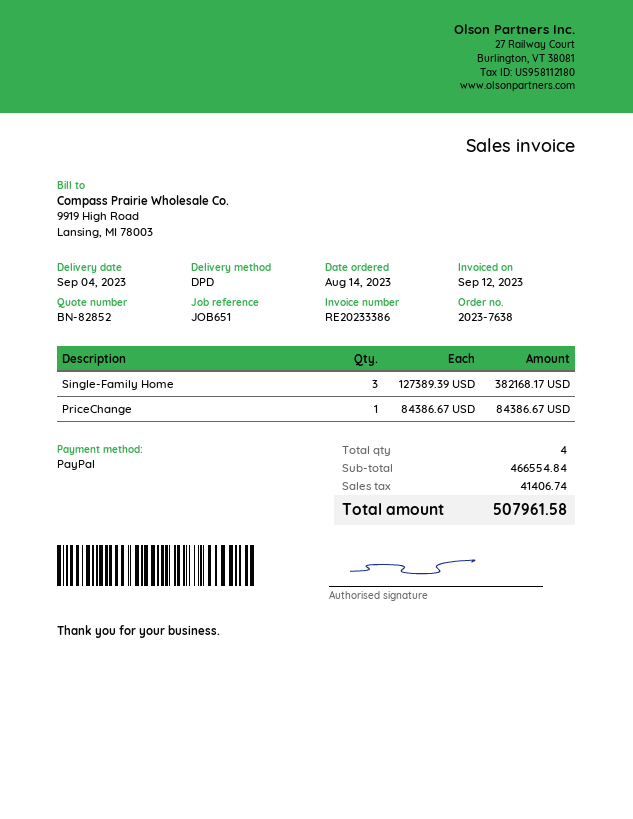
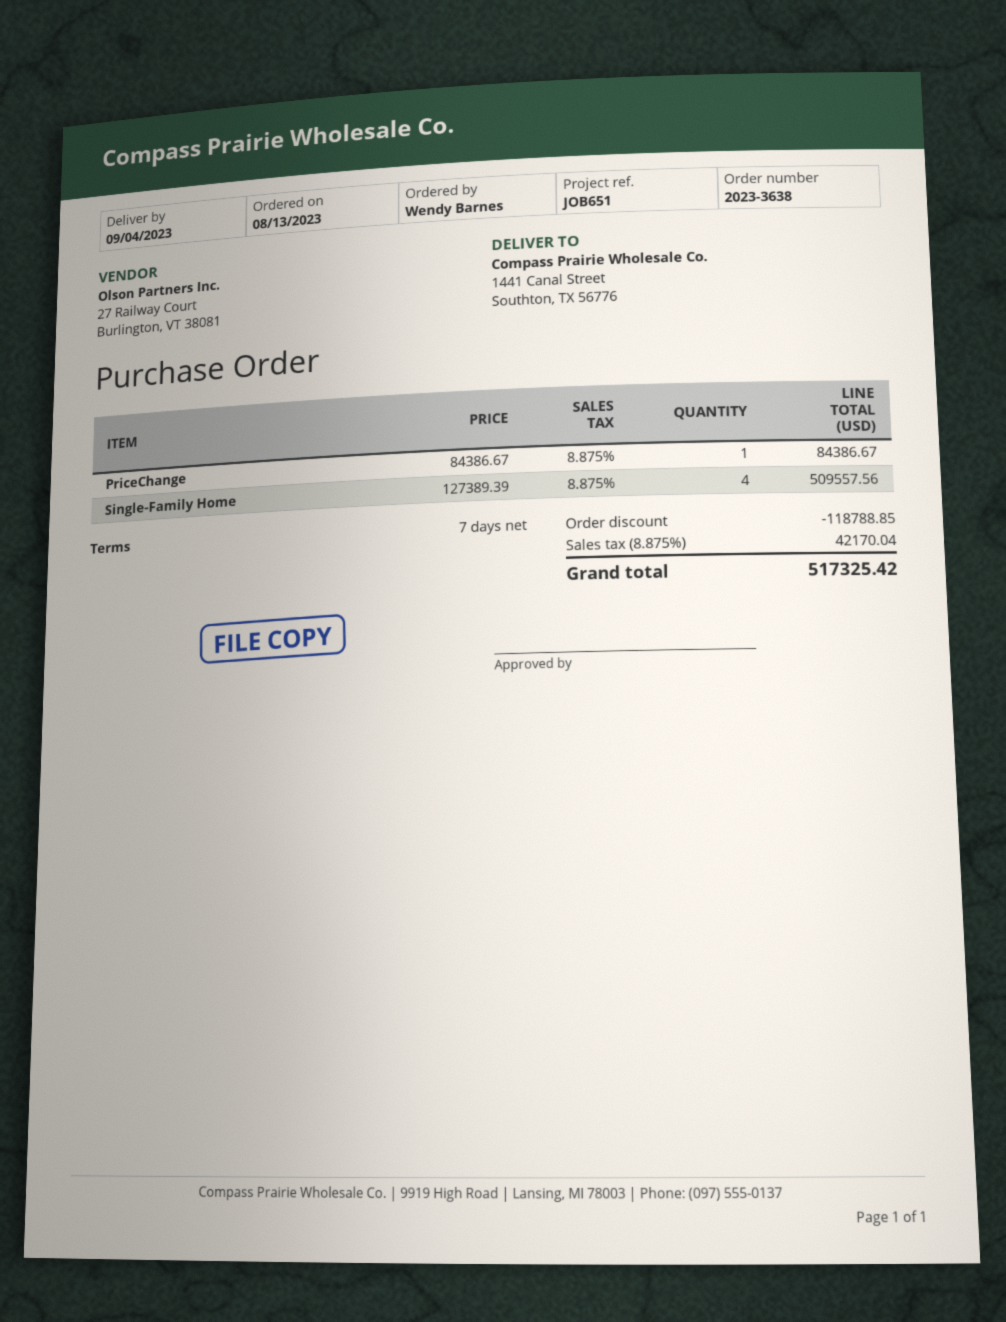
order number: 2023-7638 -> 2023-3638
order date: 2023-08-14 -> 2023-08-13
Single-Family Home: 3 x 127389.39 = 382168.17 -> 4 x 127389.39 = 509557.56
discount: none -> 118788.85
tax: 41406.74 -> 42170.04
total: 507961.58 -> 517325.42

